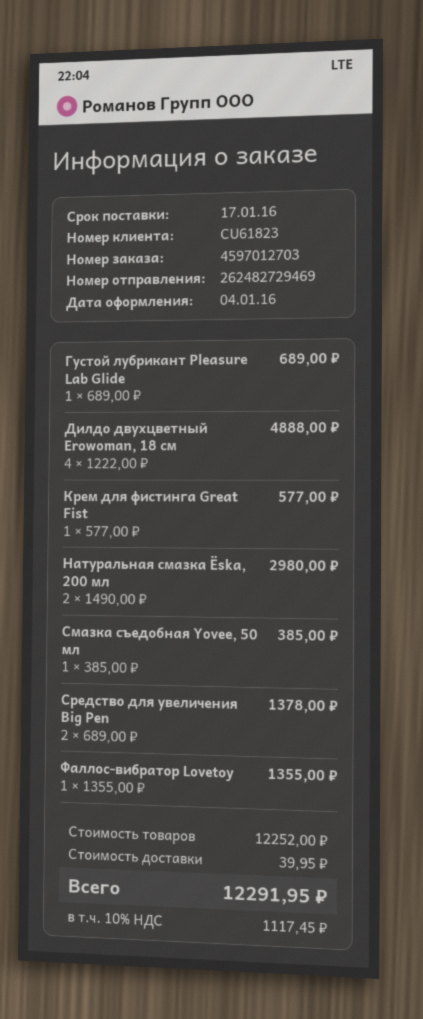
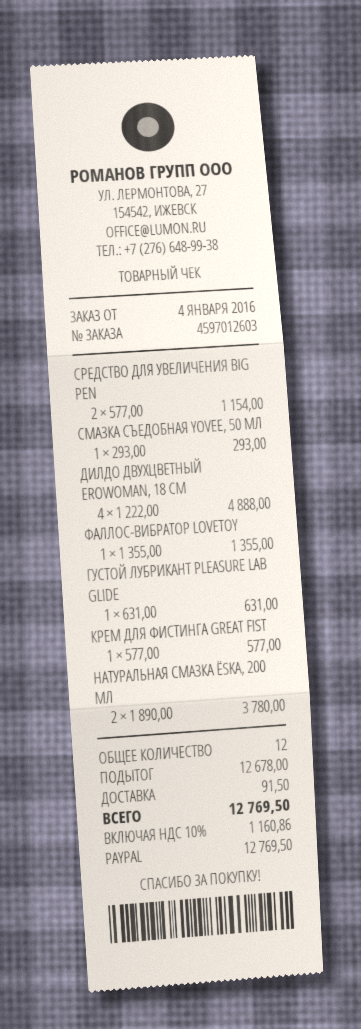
order number: 4597012703 -> 4597012603
Густой лубрикант Pleasure Lab Glide: 1 x 689.00 = 689.00 -> 1 x 631.00 = 631.00
Натуральная смазка Ёska, 200 мл: 2 x 1490.00 = 2980.00 -> 2 x 1890.00 = 3780.00
Смазка съедобная Yovee, 50 мл: 1 x 385.00 = 385.00 -> 1 x 293.00 = 293.00
Средство для увеличения Big Pen: 2 x 689.00 = 1378.00 -> 2 x 577.00 = 1154.00
subtotal: 12252.00 -> 12678.00
shipping: 39.95 -> 91.50
tax: 10% = 1117.45 -> 10% = 1160.86
total: 12291.95 -> 12769.50

